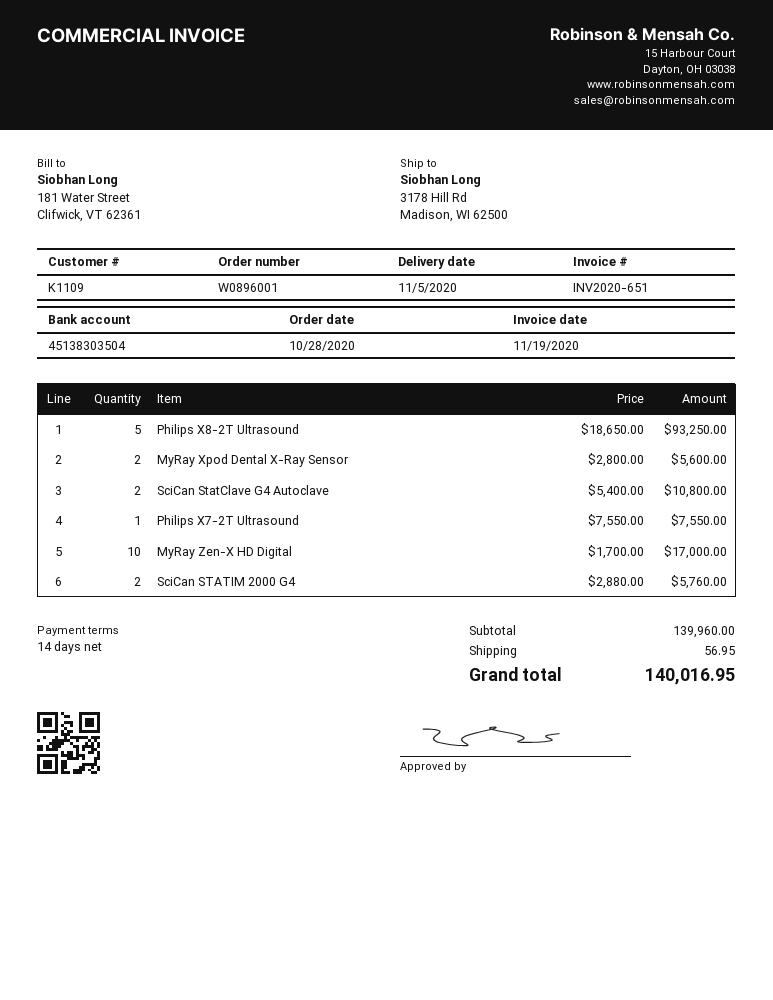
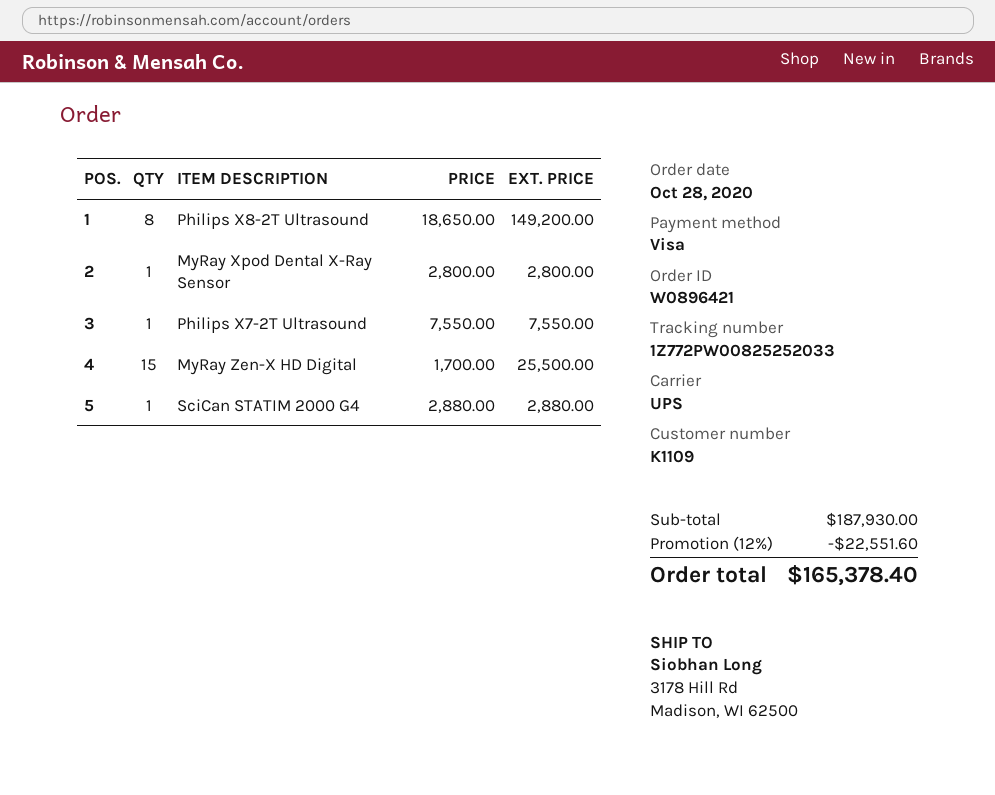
order number: W0896001 -> W0896421
Philips X8-2T Ultrasound: 5 x 18650.00 = 93250.00 -> 8 x 18650.00 = 149200.00
MyRay Xpod Dental X-Ray Sensor: 2 x 2800.00 = 5600.00 -> 1 x 2800.00 = 2800.00
SciCan StatClave G4 Autoclave: 2 x 5400.00 = 10800.00 -> none
MyRay Zen-X HD Digital: 10 x 1700.00 = 17000.00 -> 15 x 1700.00 = 25500.00
SciCan STATIM 2000 G4: 2 x 2880.00 = 5760.00 -> 1 x 2880.00 = 2880.00
subtotal: 139960.00 -> 187930.00
discount: none -> 12% = 22551.60
shipping: 56.95 -> none
total: 140016.95 -> 165378.40

